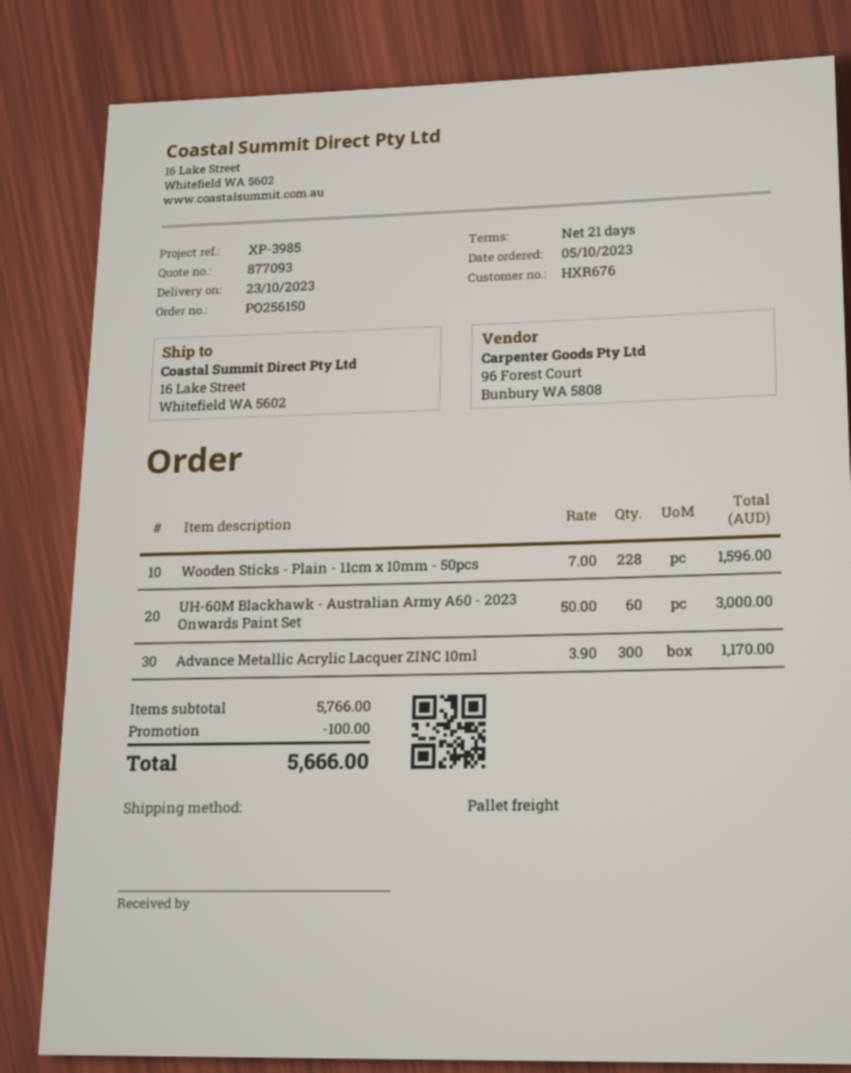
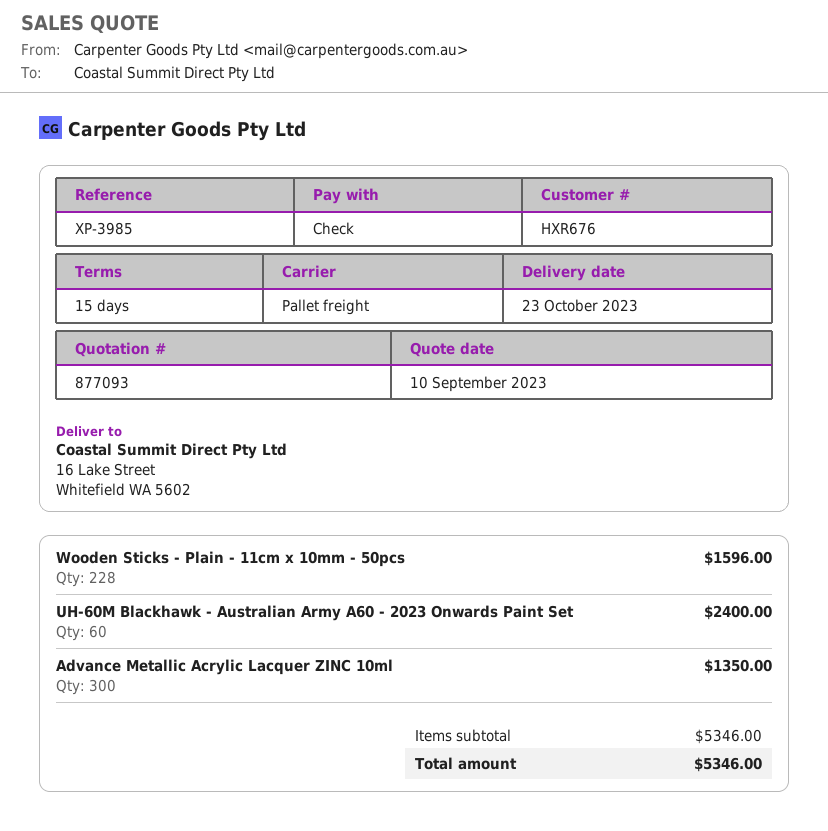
payment terms: 21 days -> 15 days
UH-60M Blackhawk - Australian Army A60 - 2023 Onwards Paint Set: 60 for 3000.00 -> 60 for 2400.00
Advance Metallic Acrylic Lacquer ZINC 10ml: 300 for 1170.00 -> 300 for 1350.00
subtotal: 5766.00 -> 5346.00
discount: 100.00 -> none
total: 5666.00 -> 5346.00

